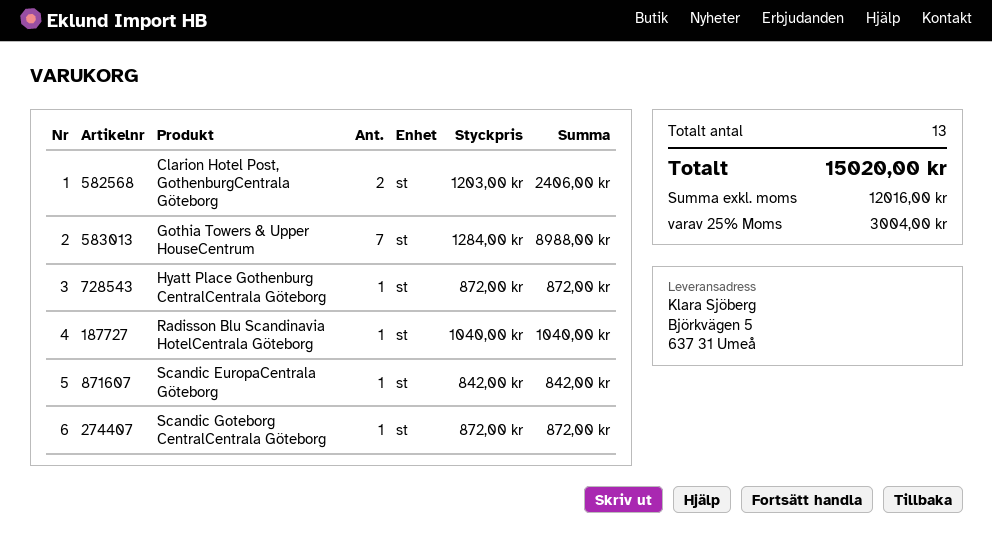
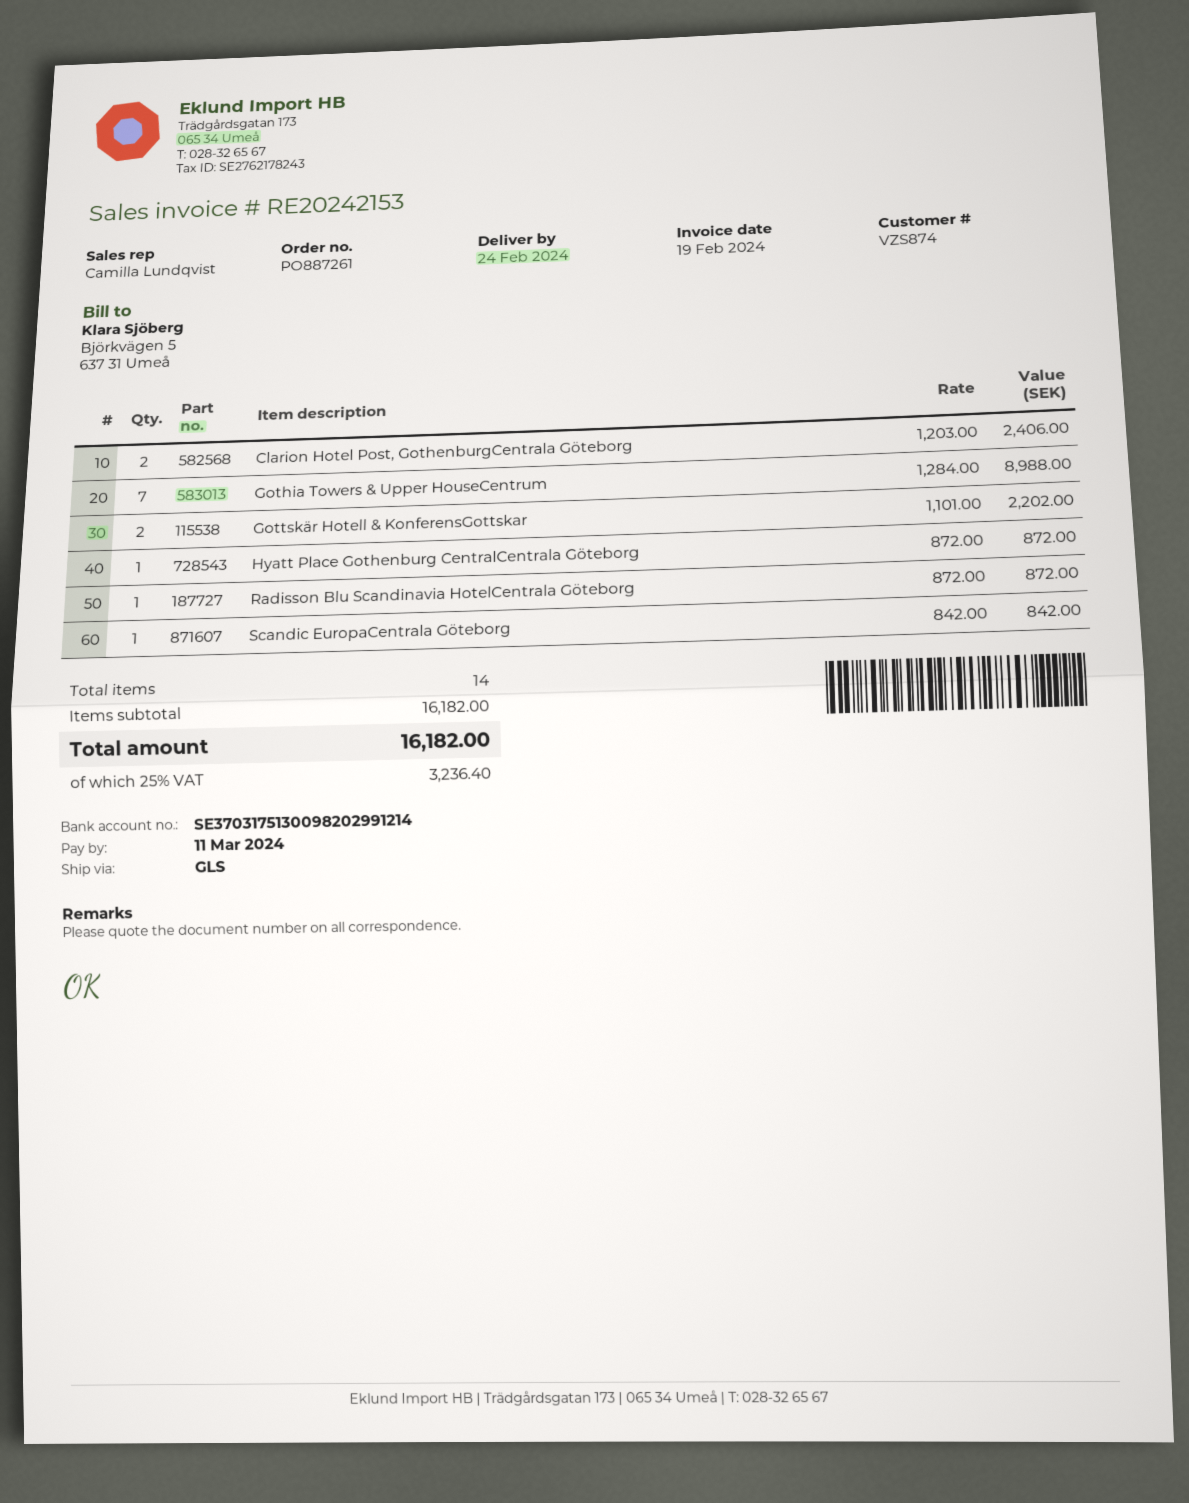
Radisson Blu Scandinavia HotelCentrala Göteborg: 1 x 1040.00 = 1040.00 -> 1 x 872.00 = 872.00
Scandic Goteborg CentralCentrala Göteborg: 1 x 872.00 = 872.00 -> none
Gottskär Hotell & KonferensGottskar: none -> 2 x 1101.00 = 2202.00
total quantity: 13 -> 14
tax: 25% = 3004.00 -> 25% = 3236.40
total: 15020.00 -> 16182.00

